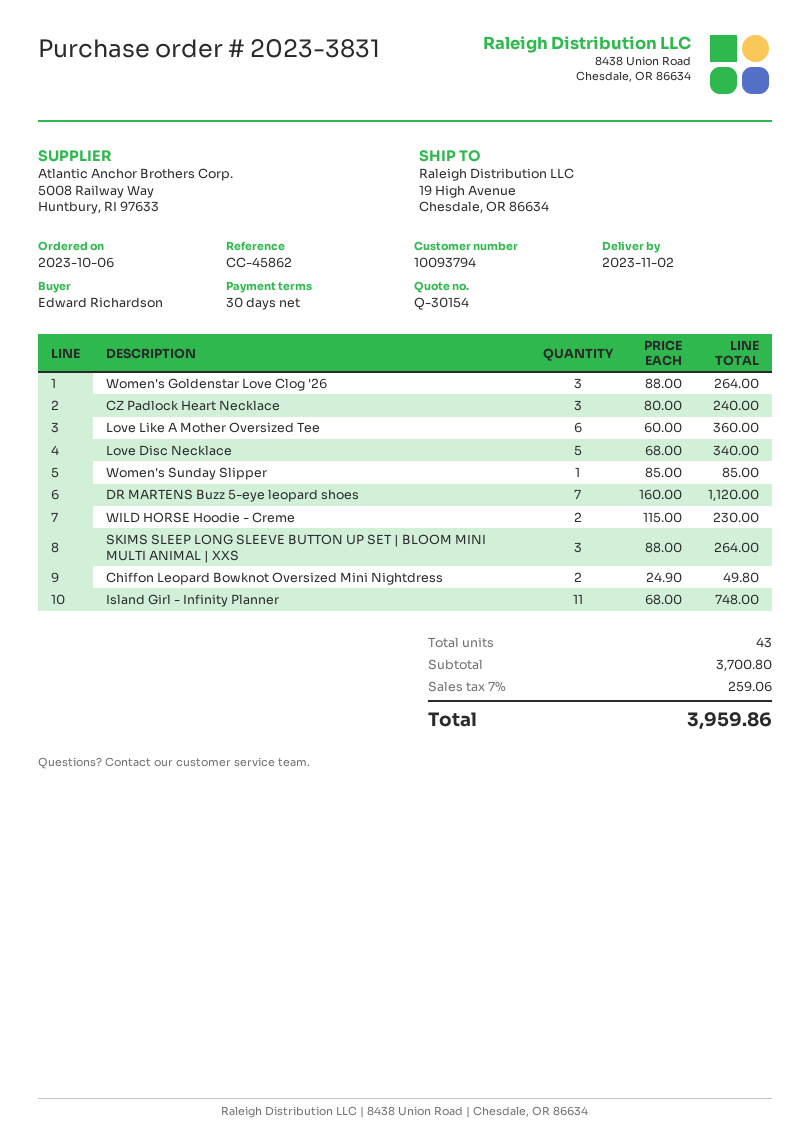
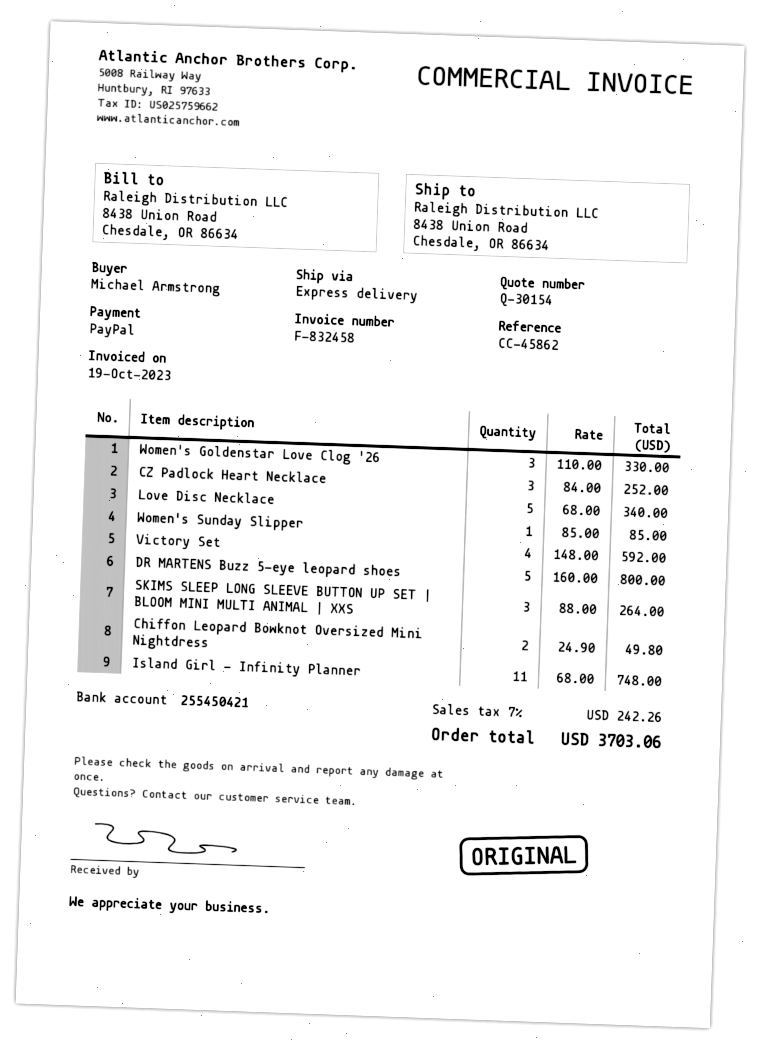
ordered by: Edward Richardson -> Michael Armstrong
ship to: 19 High Avenue, Chesdale, OR 86634 -> 8438 Union Road, Chesdale, OR 86634
Women's Goldenstar Love Clog '26: 3 x 88.00 = 264.00 -> 3 x 110.00 = 330.00
CZ Padlock Heart Necklace: 3 x 80.00 = 240.00 -> 3 x 84.00 = 252.00
Love Like A Mother Oversized Tee: 6 x 60.00 = 360.00 -> none
DR MARTENS Buzz 5-eye leopard shoes: 7 x 160.00 = 1120.00 -> 5 x 160.00 = 800.00
WILD HORSE Hoodie - Creme: 2 x 115.00 = 230.00 -> none
Victory Set: none -> 4 x 148.00 = 592.00
tax: 7% = 259.06 -> 7% = 242.26
total: 3959.86 -> 3703.06

